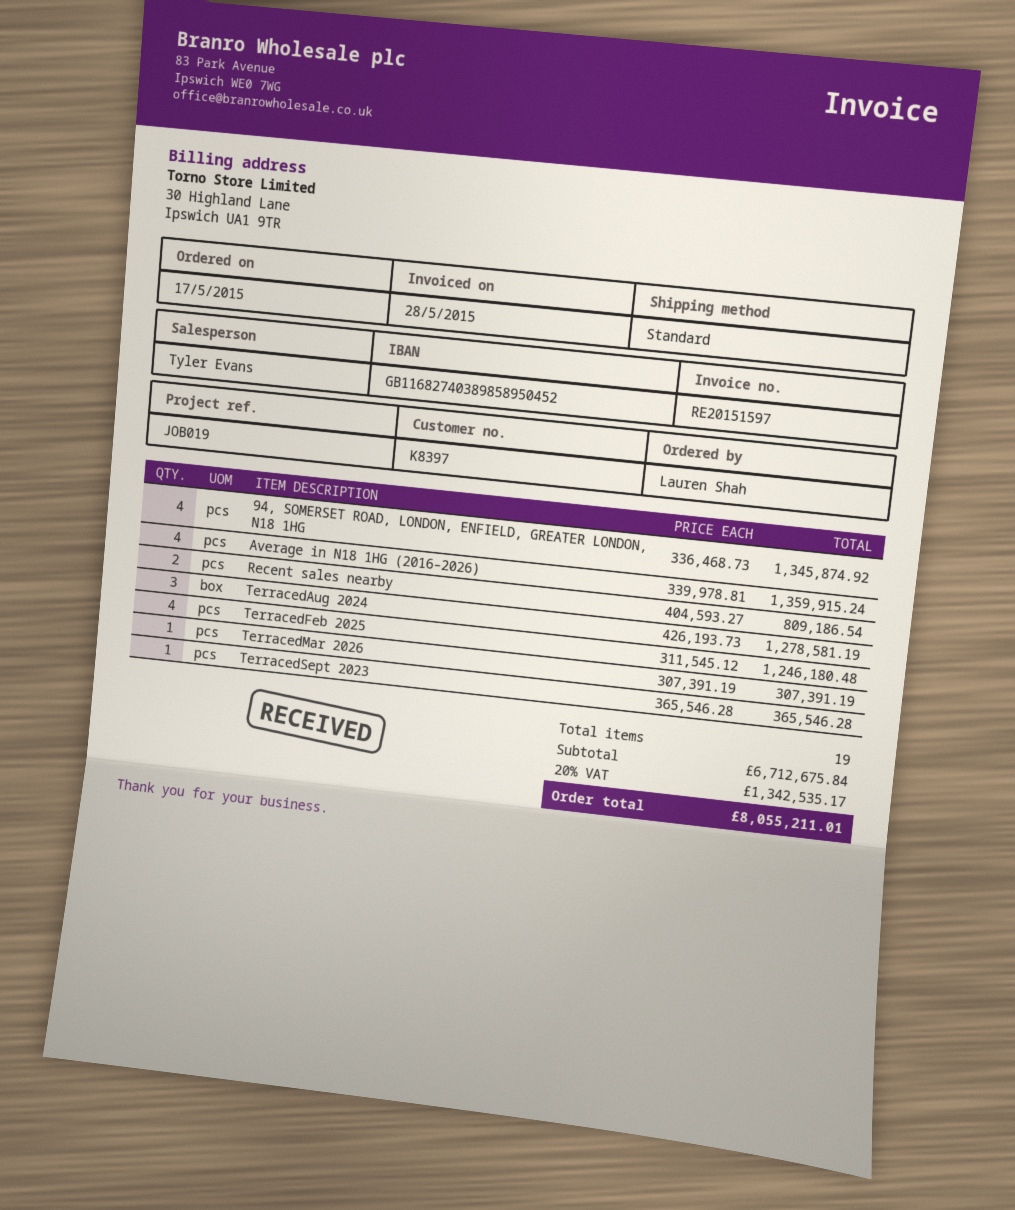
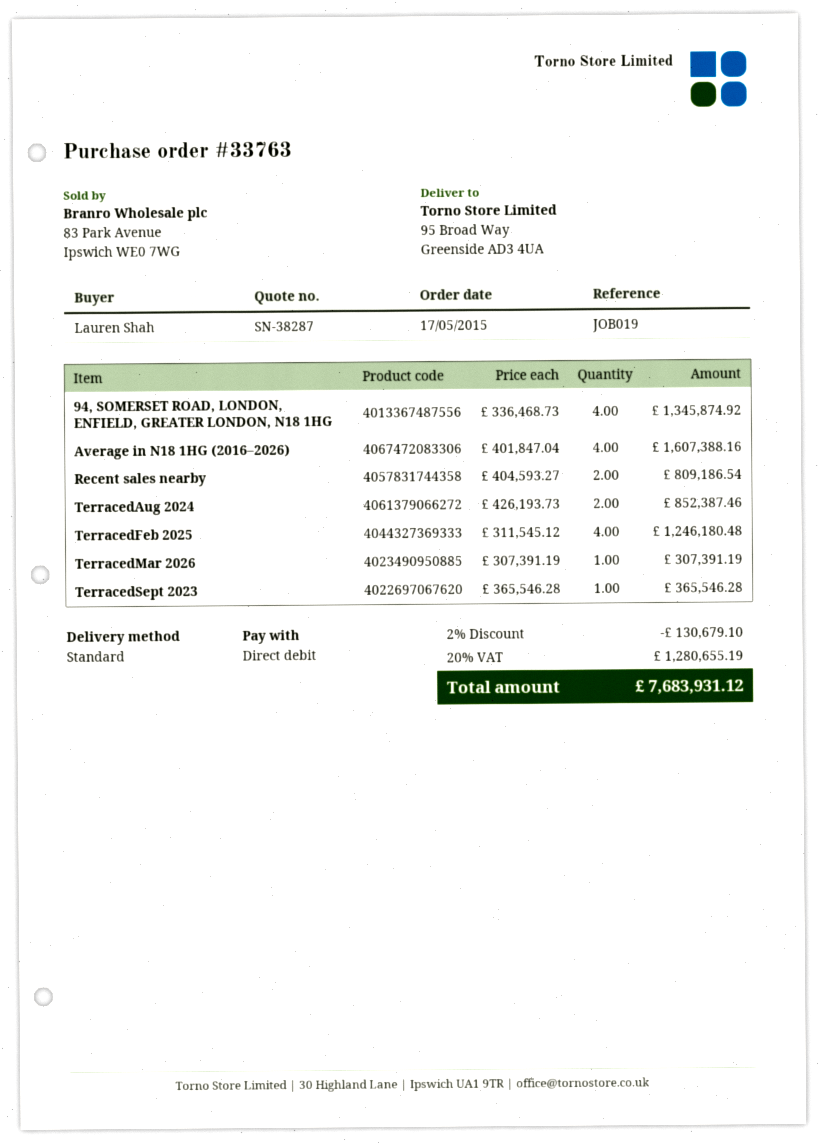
Average in N18 1HG (2016–2026): 4 x 339978.81 = 1359915.24 -> 4 x 401847.04 = 1607388.16
TerracedAug 2024: 3 x 426193.73 = 1278581.19 -> 2 x 426193.73 = 852387.46
discount: none -> 2% = 130679.10
tax: 20% = 1342535.17 -> 20% = 1280655.19
total: 8055211.01 -> 7683931.12

